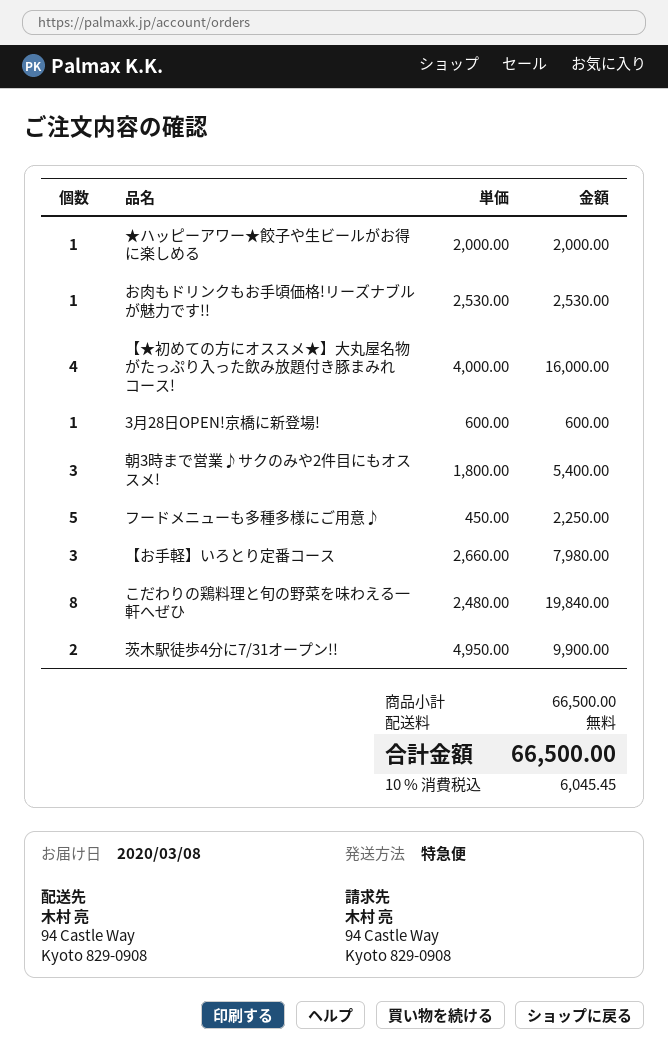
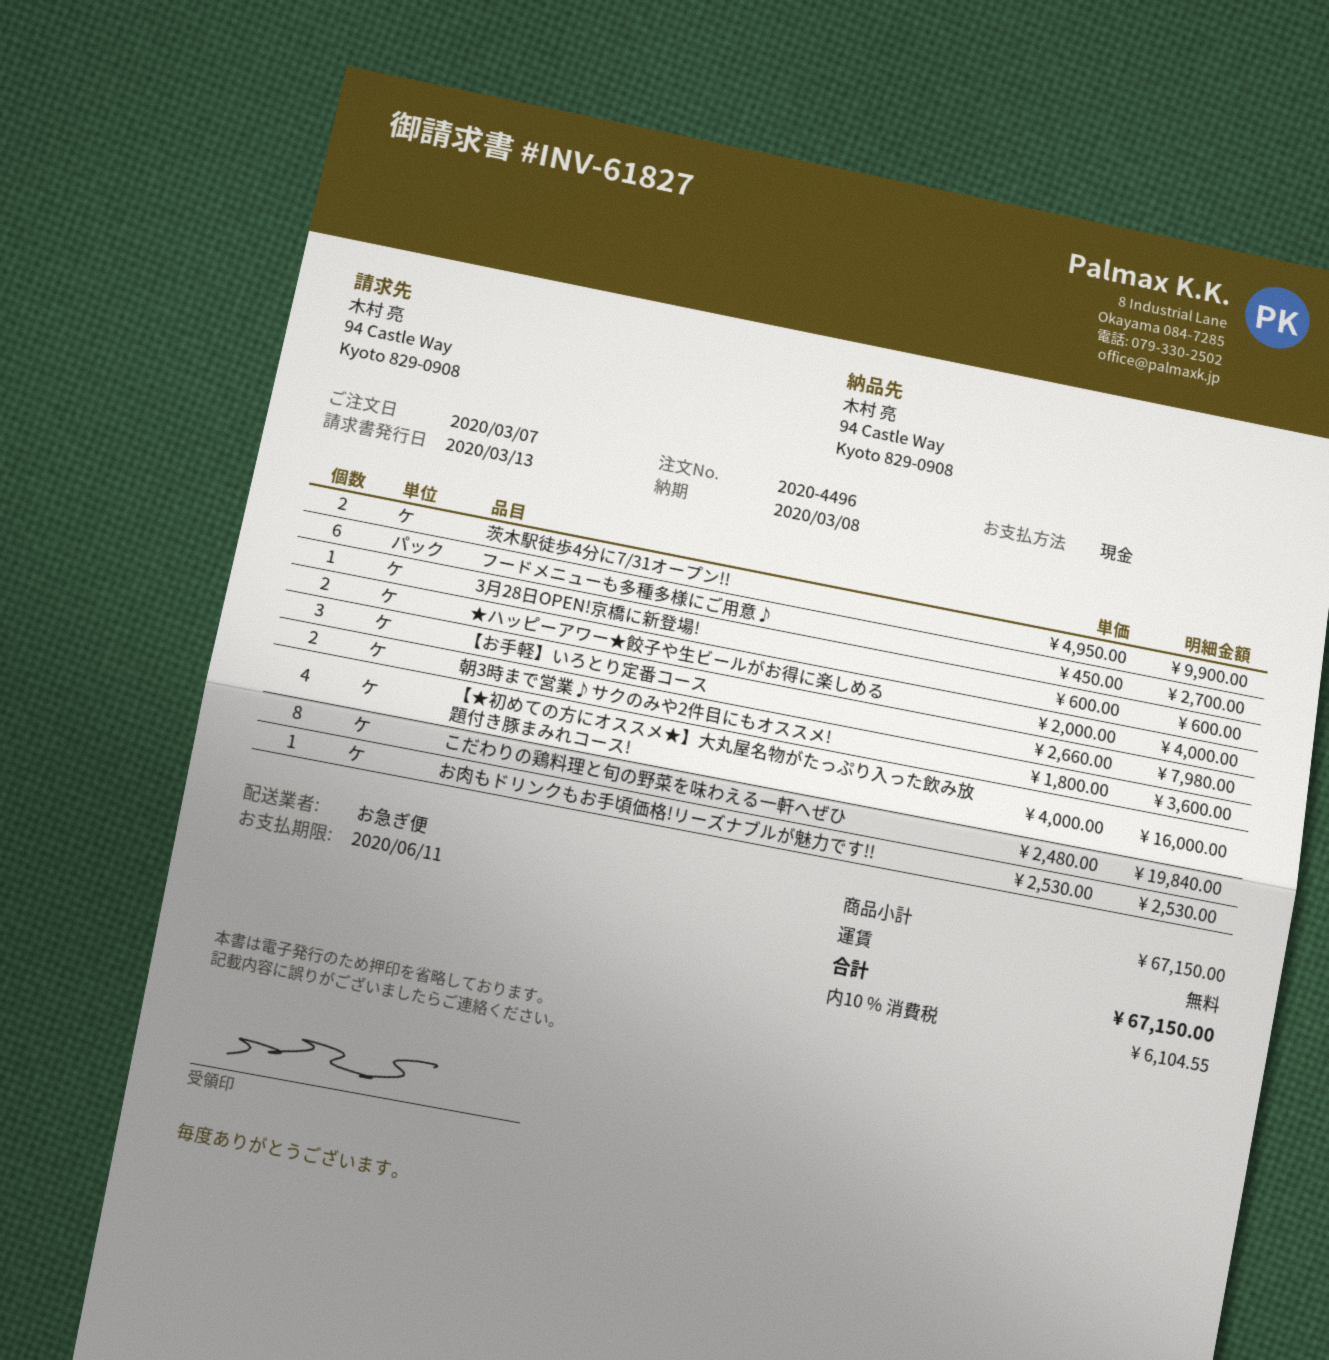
★ハッピーアワー★餃子や生ビールがお得に楽しめる: 1 x 2000.00 = 2000.00 -> 2 x 2000.00 = 4000.00
朝3時まで営業♪サクのみや2件目にもオススメ!: 3 x 1800.00 = 5400.00 -> 2 x 1800.00 = 3600.00
フードメニューも多種多様にご用意♪: 5 x 450.00 = 2250.00 -> 6 x 450.00 = 2700.00
subtotal: 66500.00 -> 67150.00
tax: 10% = 6045.45 -> 10% = 6104.55
total: 66500.00 -> 67150.00

